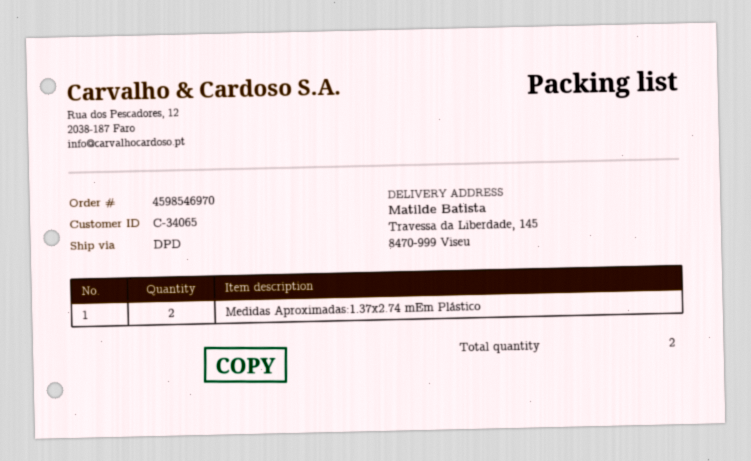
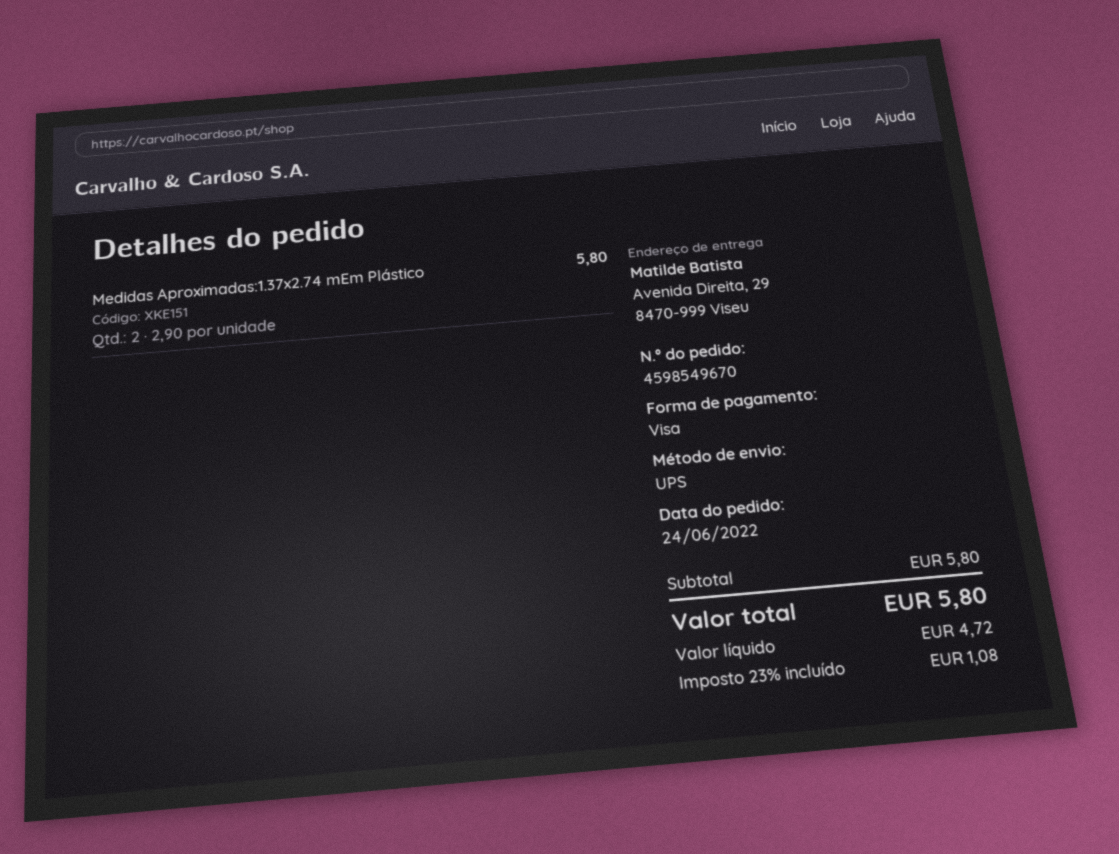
order number: 4598546970 -> 4598549670
shipping method: DPD -> UPS
ship to: Travessa da Liberdade, 145, 8470-999 Viseu -> Avenida Direita, 29, 8470-999 Viseu

